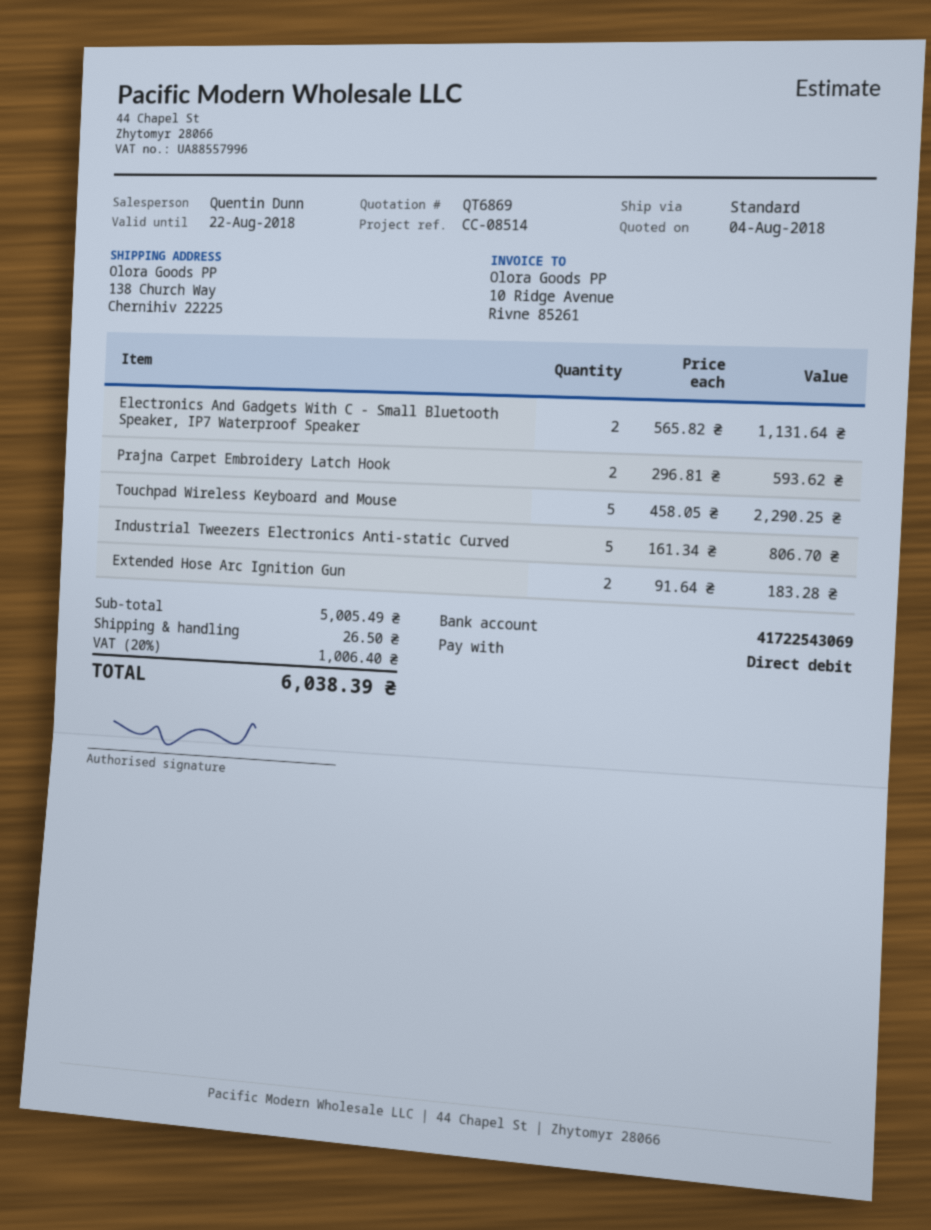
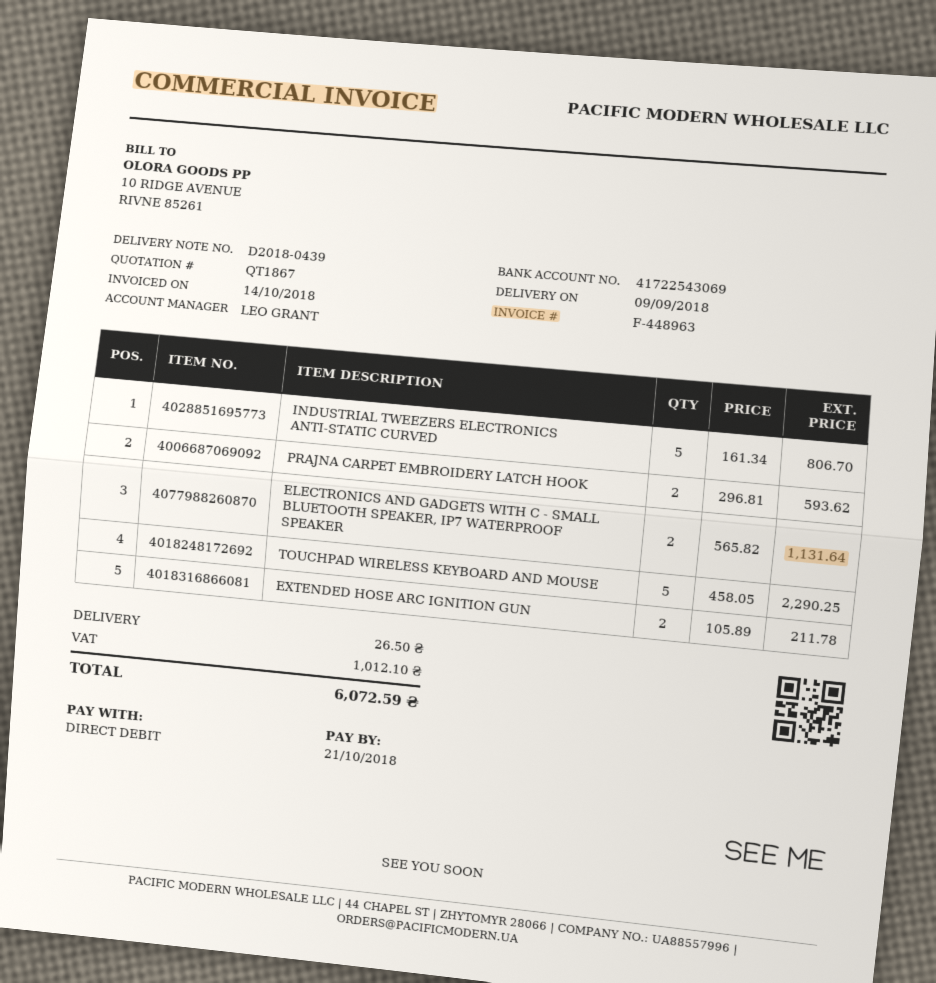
quote number: QT6869 -> QT1867
sales rep: Quentin Dunn -> LEO GRANT
Extended Hose Arc Ignition Gun: 2 x 91.64 = 183.28 -> 2 x 105.89 = 211.78
tax: 1006.40 -> 1012.10
total: 6038.39 -> 6072.59

